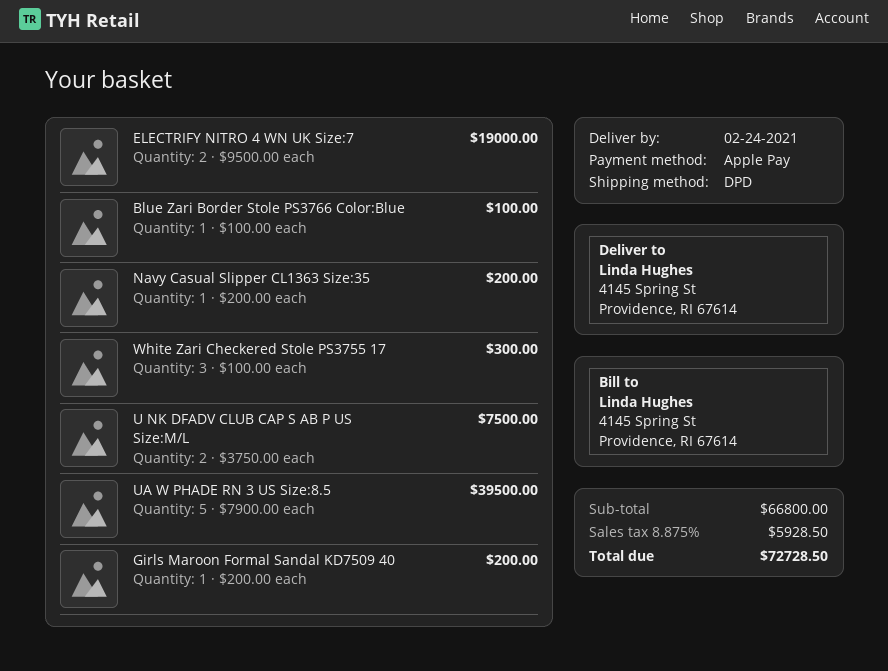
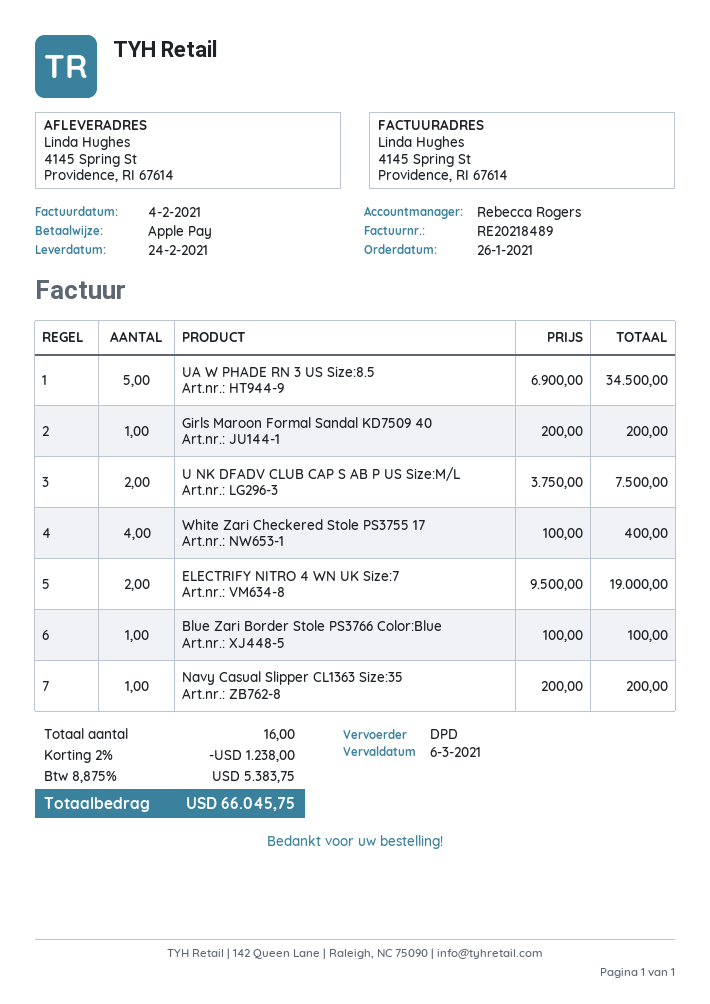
White Zari Checkered Stole PS3755 17: 3 x 100.00 = 300.00 -> 4 x 100.00 = 400.00
UA W PHADE RN 3 US Size:8.5: 5 x 7900.00 = 39500.00 -> 5 x 6900.00 = 34500.00
discount: none -> 2% = 1238.00
tax: 8.875% = 5928.50 -> 8.875% = 5383.75
total: 72728.50 -> 66045.75

